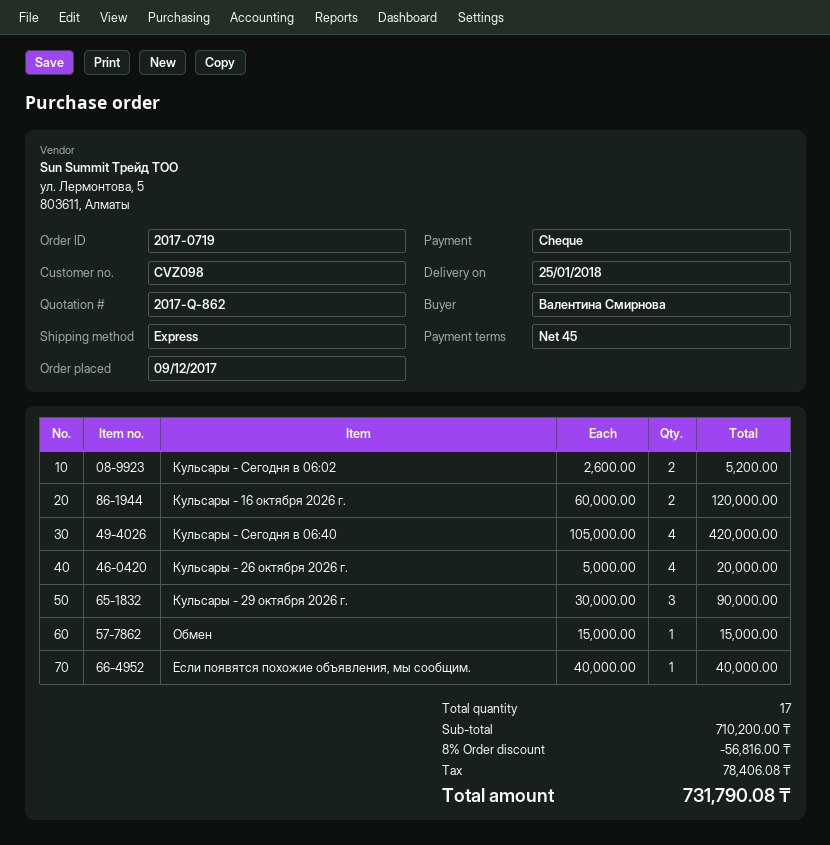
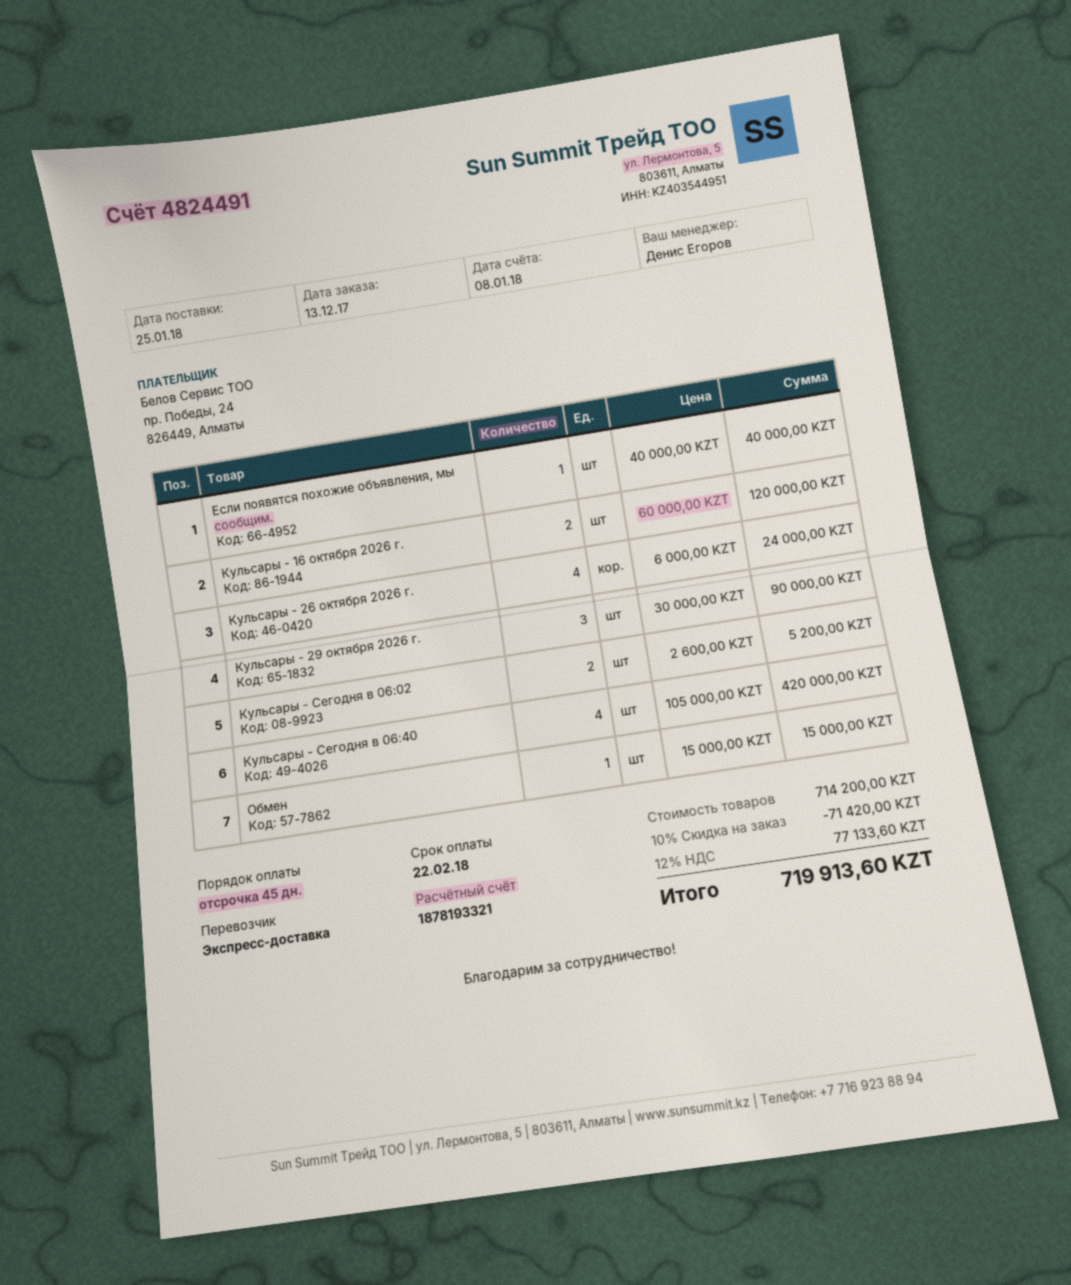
order date: 2017-12-09 -> 2017-12-13
Кульсары - 26 октября 2026 г.: 4 x 5000.00 = 20000.00 -> 4 x 6000.00 = 24000.00
subtotal: 710200.00 -> 714200.00
discount: 8% = 56816.00 -> 10% = 71420.00
tax: 78406.08 -> 77133.60
total: 731790.08 -> 719913.60

